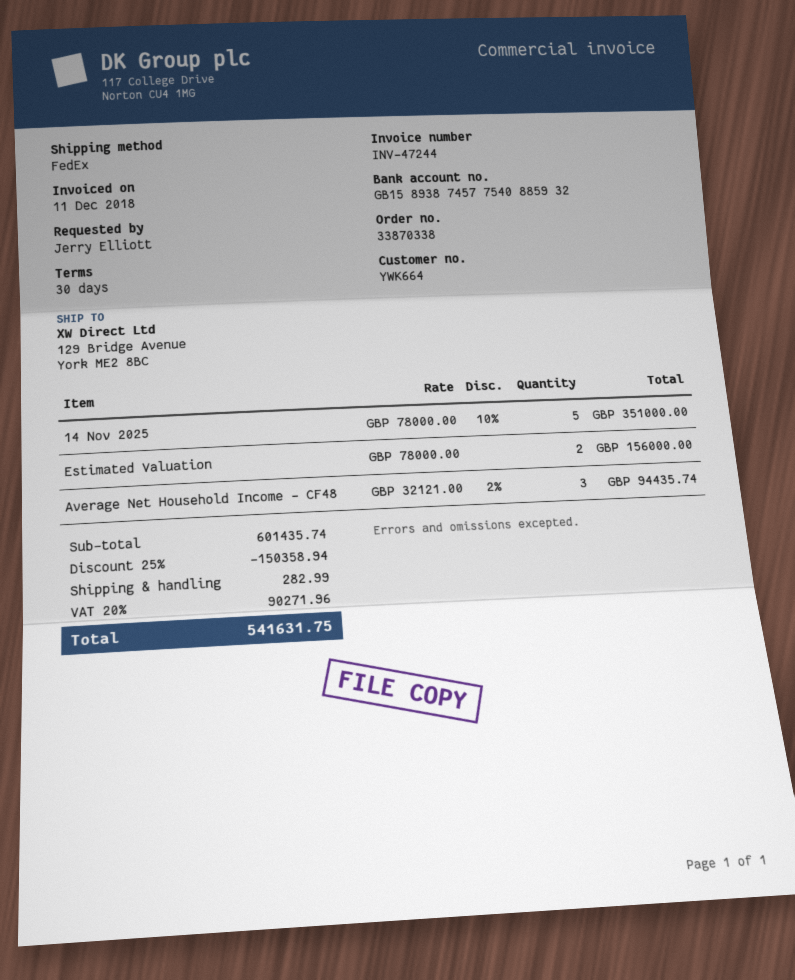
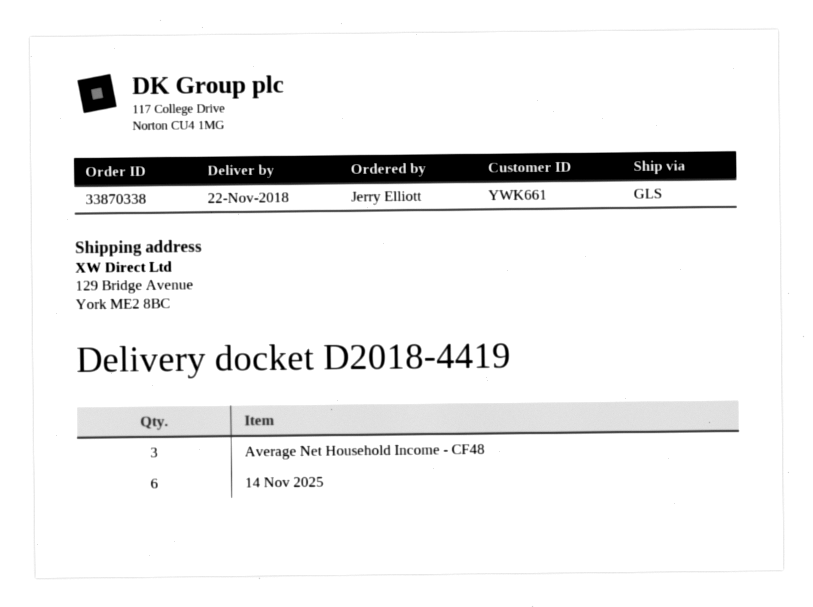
customer number: YWK664 -> YWK661
shipping method: FedEx -> GLS
14 Nov 2025: 5 -> 6
Estimated Valuation: 2 -> none

